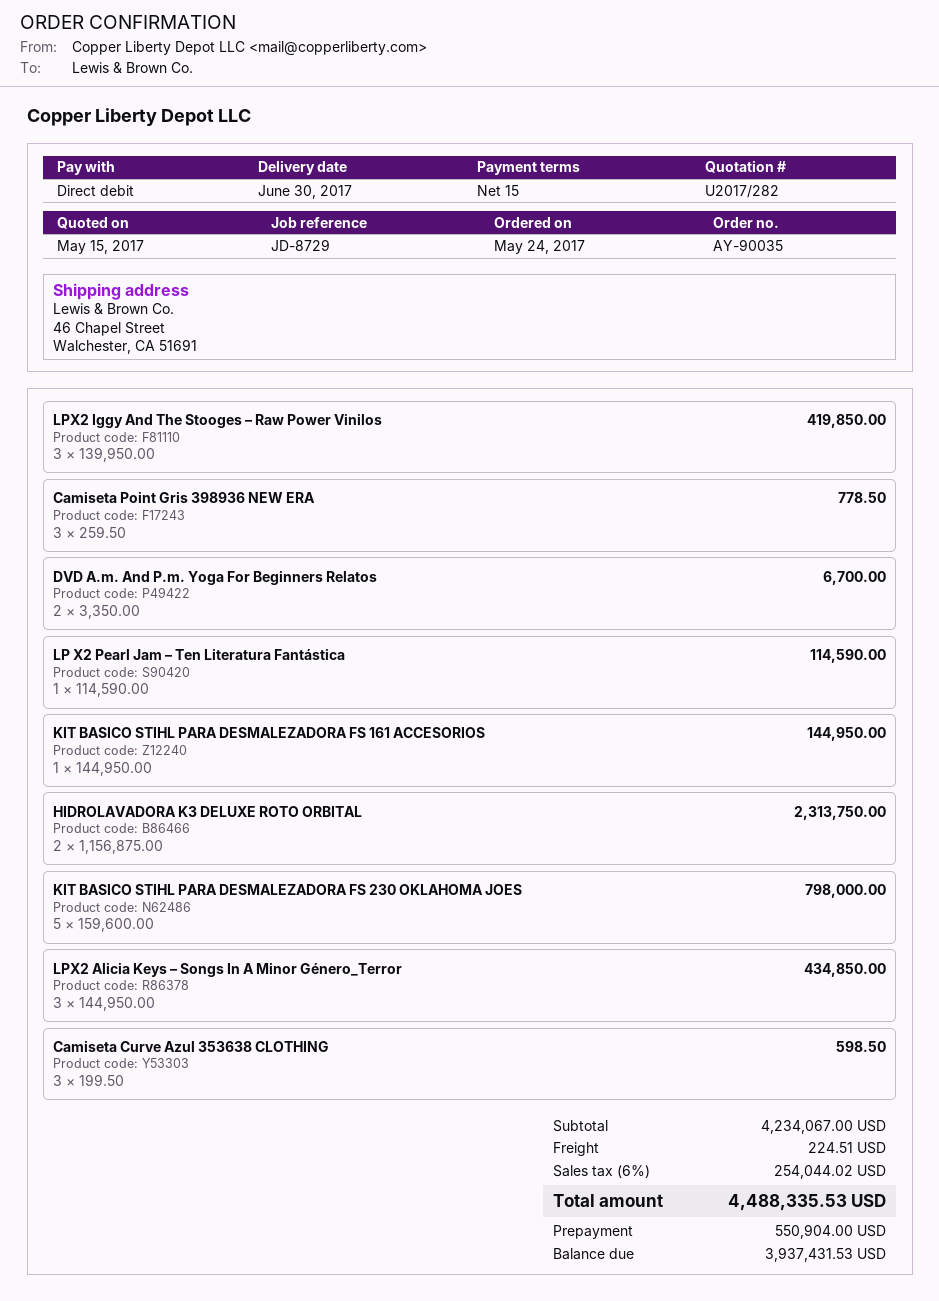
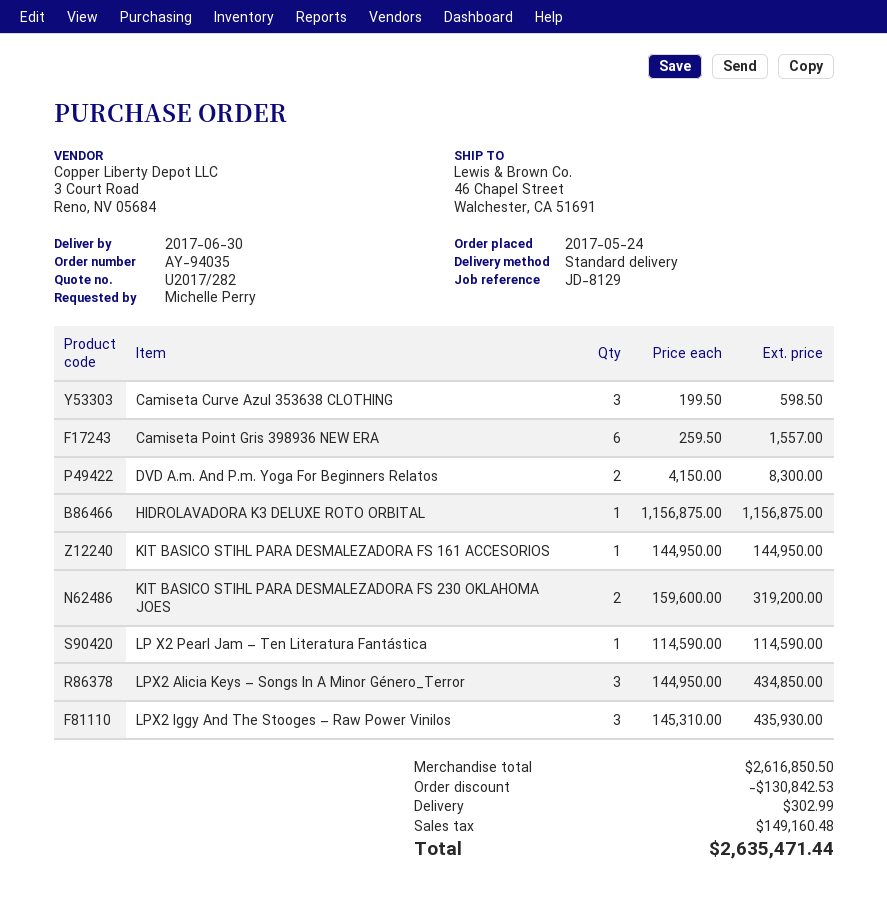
order number: AY-90035 -> AY-94035
reference: JD-8729 -> JD-8129
LPX2 Iggy And The Stooges – Raw Power Vinilos: 3 x 139950.00 = 419850.00 -> 3 x 145310.00 = 435930.00
Camiseta Point Gris 398936 NEW ERA: 3 x 259.50 = 778.50 -> 6 x 259.50 = 1557.00
DVD A.m. And P.m. Yoga For Beginners Relatos: 2 x 3350.00 = 6700.00 -> 2 x 4150.00 = 8300.00
HIDROLAVADORA K3 DELUXE ROTO ORBITAL: 2 x 1156875.00 = 2313750.00 -> 1 x 1156875.00 = 1156875.00
KIT BASICO STIHL PARA DESMALEZADORA FS 230 OKLAHOMA JOES: 5 x 159600.00 = 798000.00 -> 2 x 159600.00 = 319200.00
subtotal: 4234067.00 -> 2616850.50
discount: none -> 130842.53
shipping: 224.51 -> 302.99
tax: 254044.02 -> 149160.48
total: 4488335.53 -> 2635471.44

